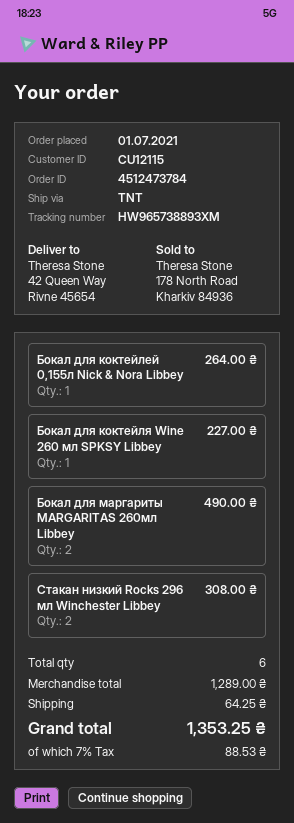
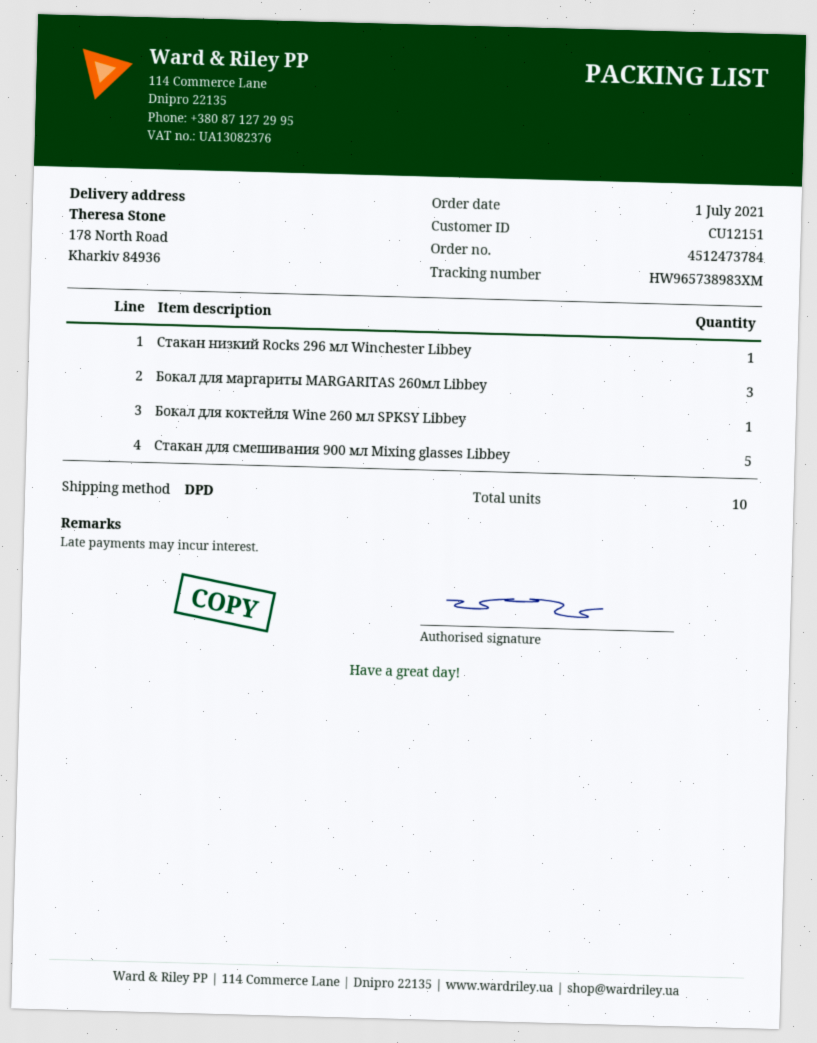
customer number: CU12115 -> CU12151
shipping method: TNT -> DPD
tracking number: HW965738893XM -> HW965738983XM
ship to: 42 Queen Way, Rivne 45654 -> 178 North Road, Kharkiv 84936
Бокал для коктейлей 0,155л Nick & Nora Libbey: 1 -> none
Бокал для маргариты MARGARITAS 260мл Libbey: 2 -> 3
Стакан низкий Rocks 296 мл Winchester Libbey: 2 -> 1
Стакан для смешивания 900 мл Mixing glasses Libbey: none -> 5
total quantity: 6 -> 10

